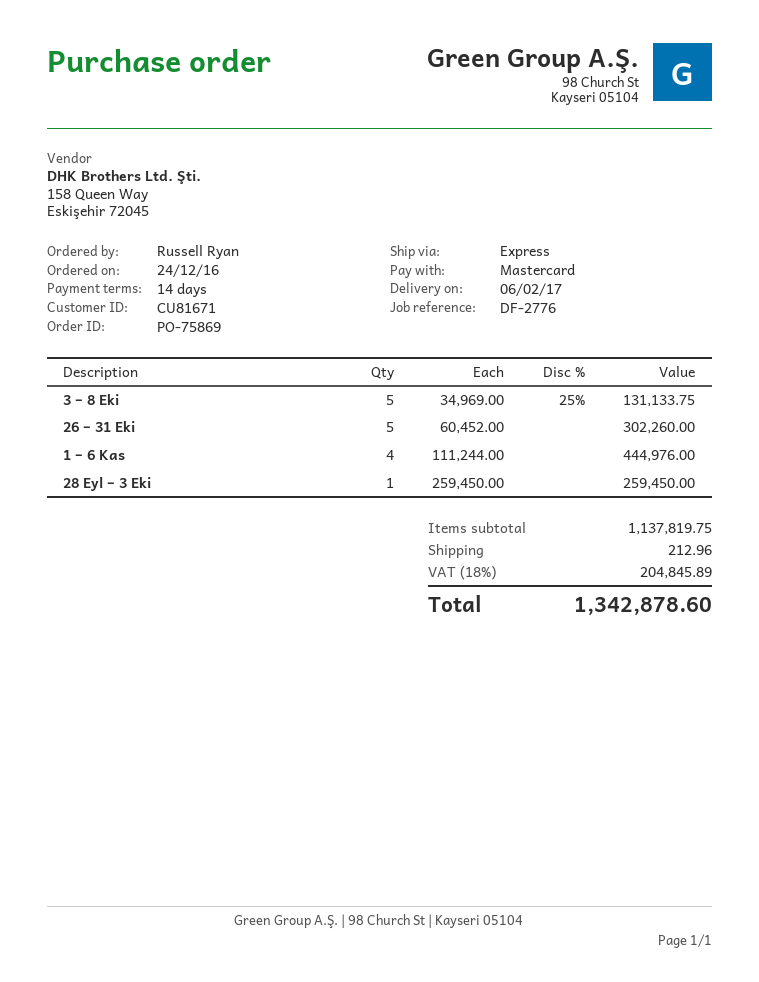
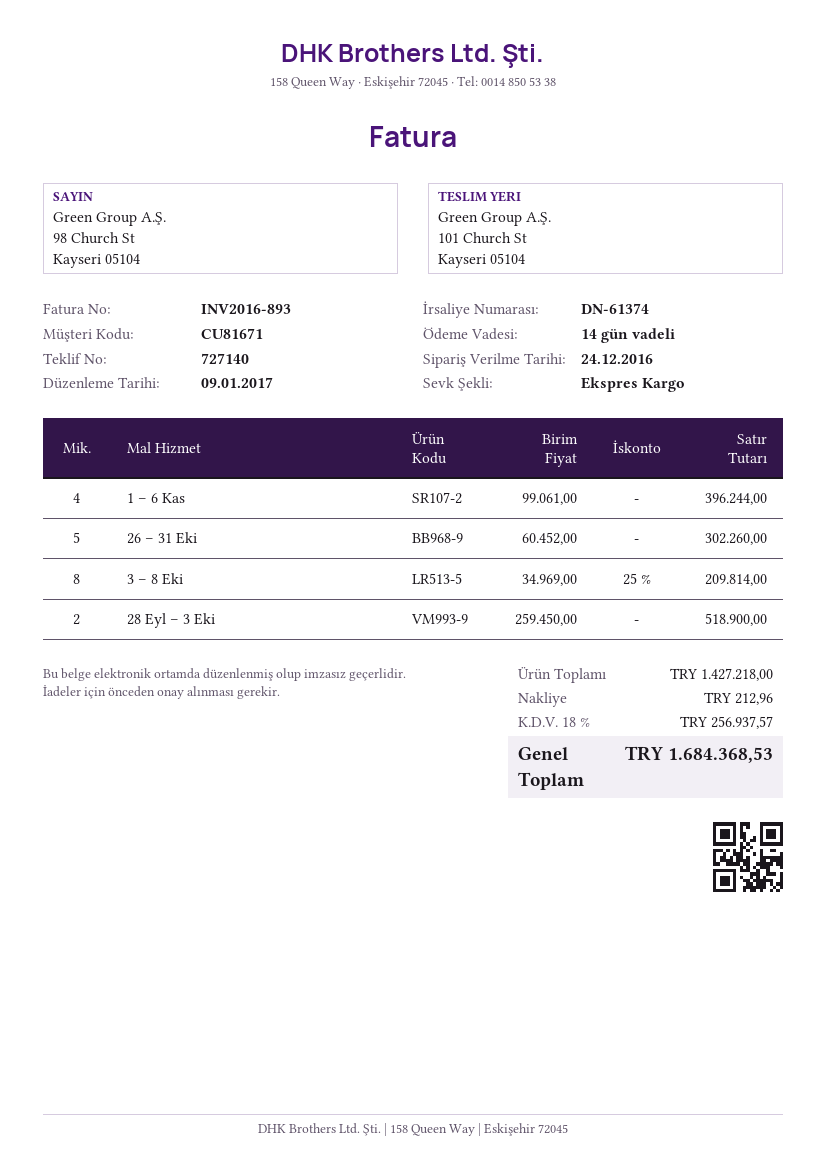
3 – 8 Eki: 5 x 34969.00 - 25% = 131133.75 -> 8 x 34969.00 - 25% = 209814.00
1 – 6 Kas: 4 x 111244.00 = 444976.00 -> 4 x 99061.00 = 396244.00
28 Eyl – 3 Eki: 1 x 259450.00 = 259450.00 -> 2 x 259450.00 = 518900.00
subtotal: 1137819.75 -> 1427218.00
tax: 18% = 204845.89 -> 18% = 256937.57
total: 1342878.60 -> 1684368.53

